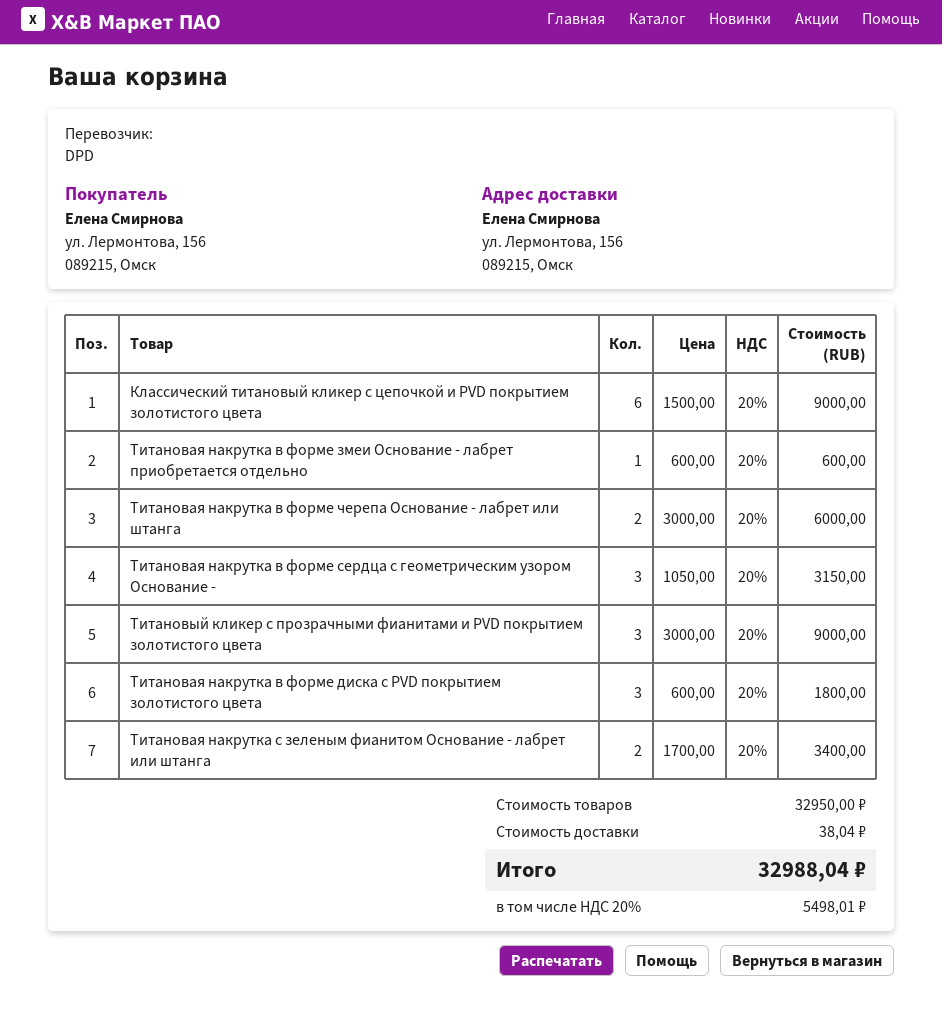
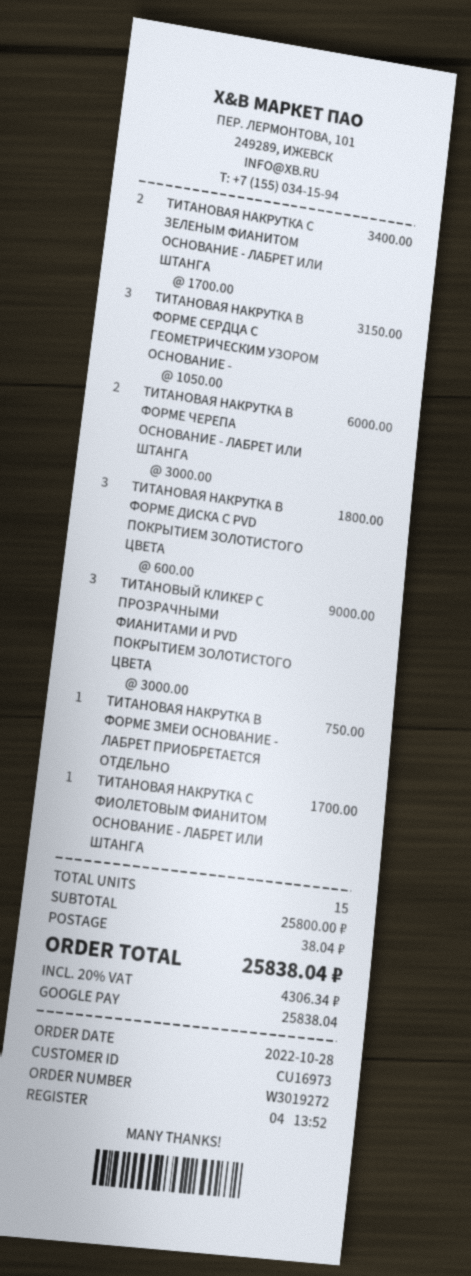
Классический титановый кликер с цепочкой и PVD покрытием золотистого цвета: 6 x 1500.00 = 9000.00 -> none
Титановая накрутка в форме змеи Основание - лабрет приобретается отдельно: 1 x 600.00 = 600.00 -> 1 x 750.00 = 750.00
ТИТАНОВАЯ НАКРУТКА С ФИОЛЕТОВЫМ ФИАНИТОМ ОСНОВАНИЕ - ЛАБРЕТ ИЛИ ШТАНГА: none -> 1 x 1700.00 = 1700.00
subtotal: 32950.00 -> 25800.00
tax: 20% = 5498.01 -> 20% = 4306.34
total: 32988.04 -> 25838.04

